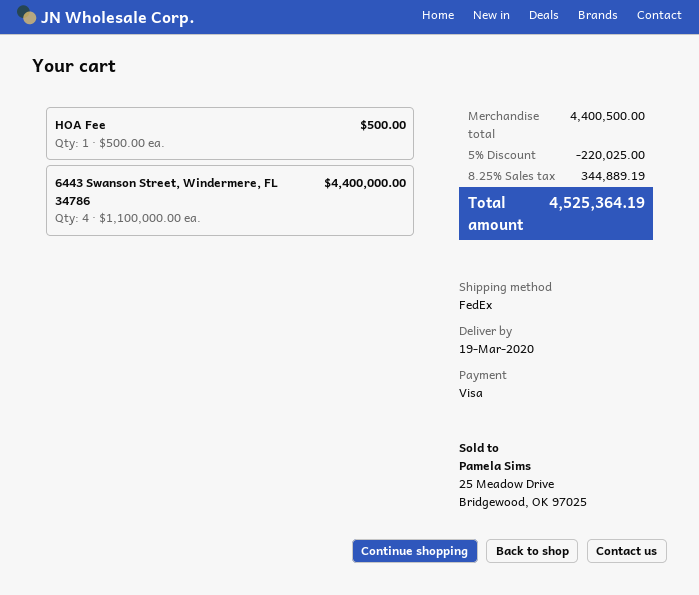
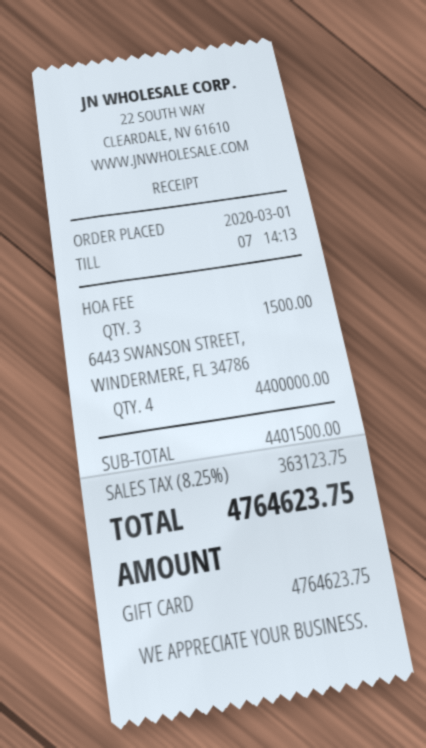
payment method: Visa -> gift card
HOA Fee: 1 for 500.00 -> 3 for 1500.00
subtotal: 4400500.00 -> 4401500.00
discount: 5% = 220025.00 -> none
tax: 8.25% = 344889.19 -> 8.25% = 363123.75
total: 4525364.19 -> 4764623.75

